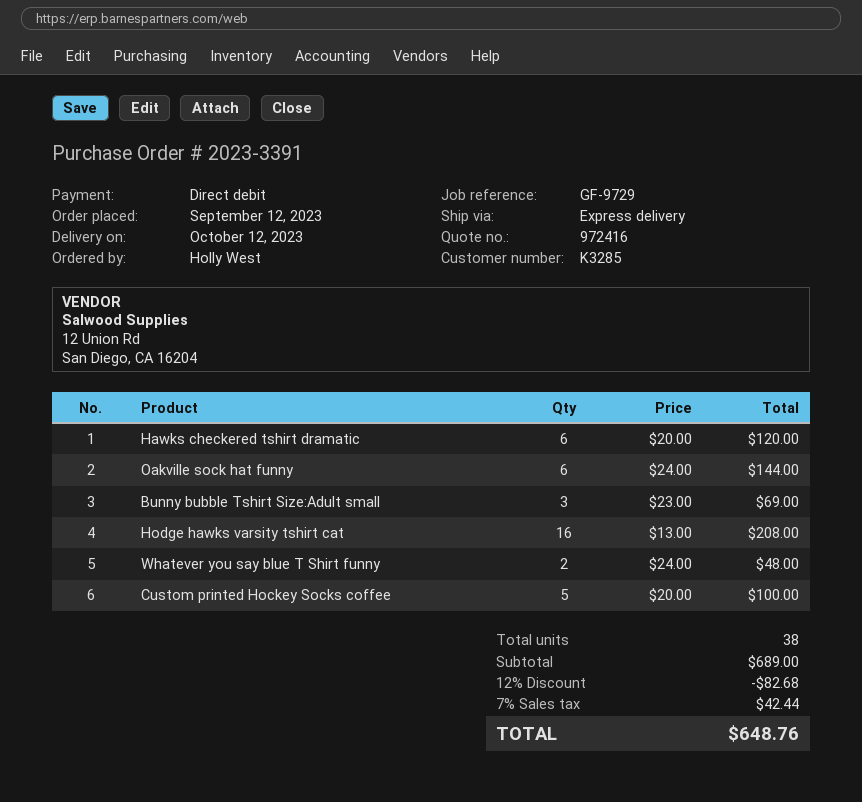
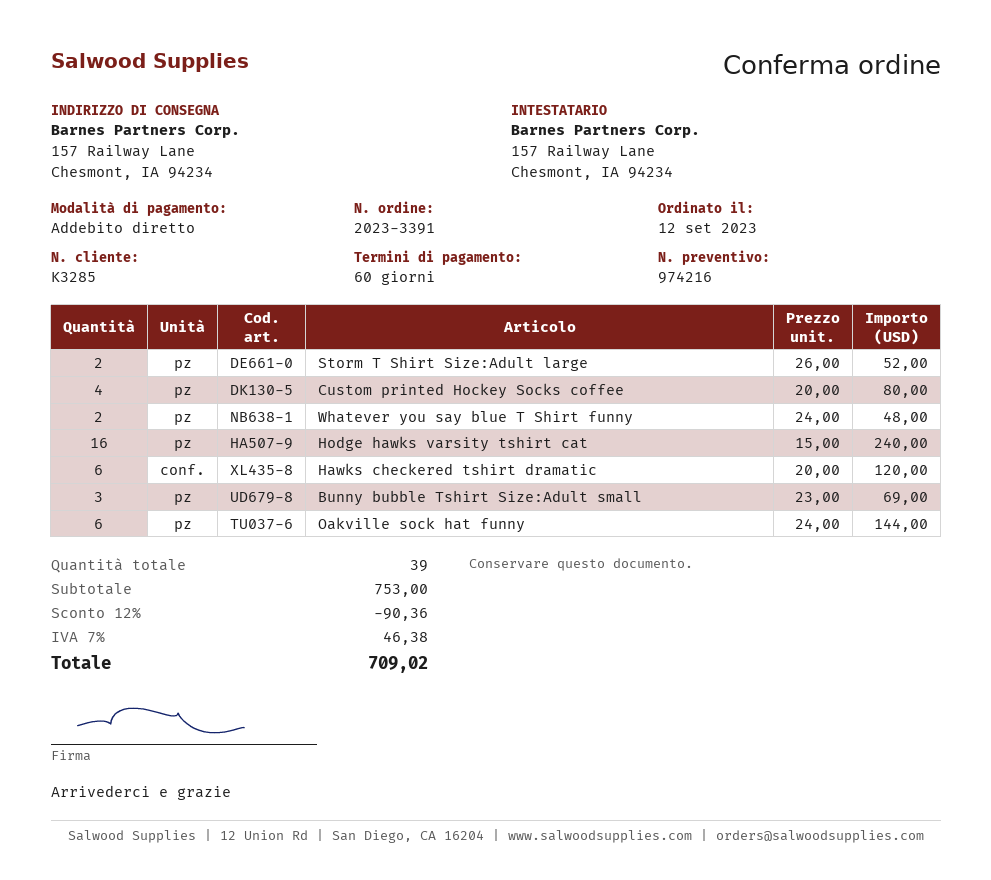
quote number: 972416 -> 974216
Hodge hawks varsity tshirt cat: 16 x 13.00 = 208.00 -> 16 x 15.00 = 240.00
Custom printed Hockey Socks coffee: 5 x 20.00 = 100.00 -> 4 x 20.00 = 80.00
Storm T Shirt Size:Adult large: none -> 2 x 26.00 = 52.00
total quantity: 38 -> 39
subtotal: 689.00 -> 753.00
discount: 12% = 82.68 -> 12% = 90.36
tax: 7% = 42.44 -> 7% = 46.38
total: 648.76 -> 709.02

